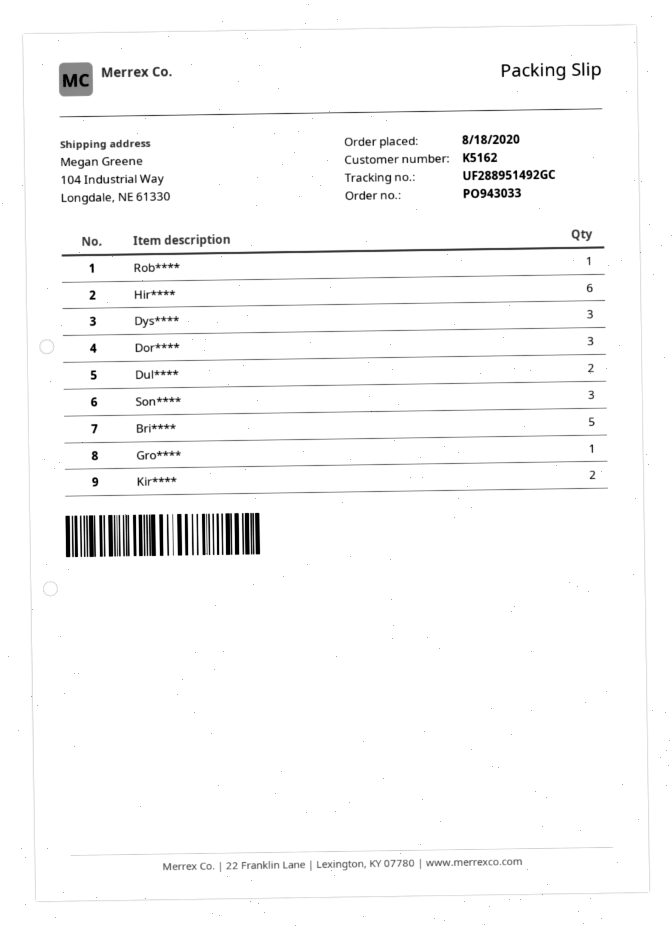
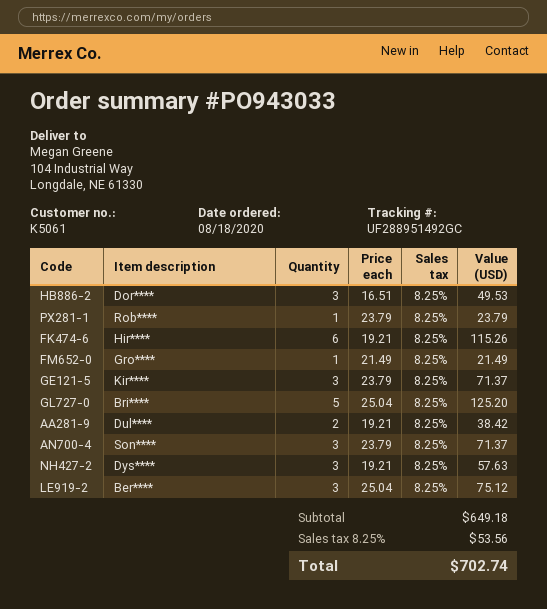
customer number: K5162 -> K5061
Kir****: 2 -> 3
Ber****: none -> 3

